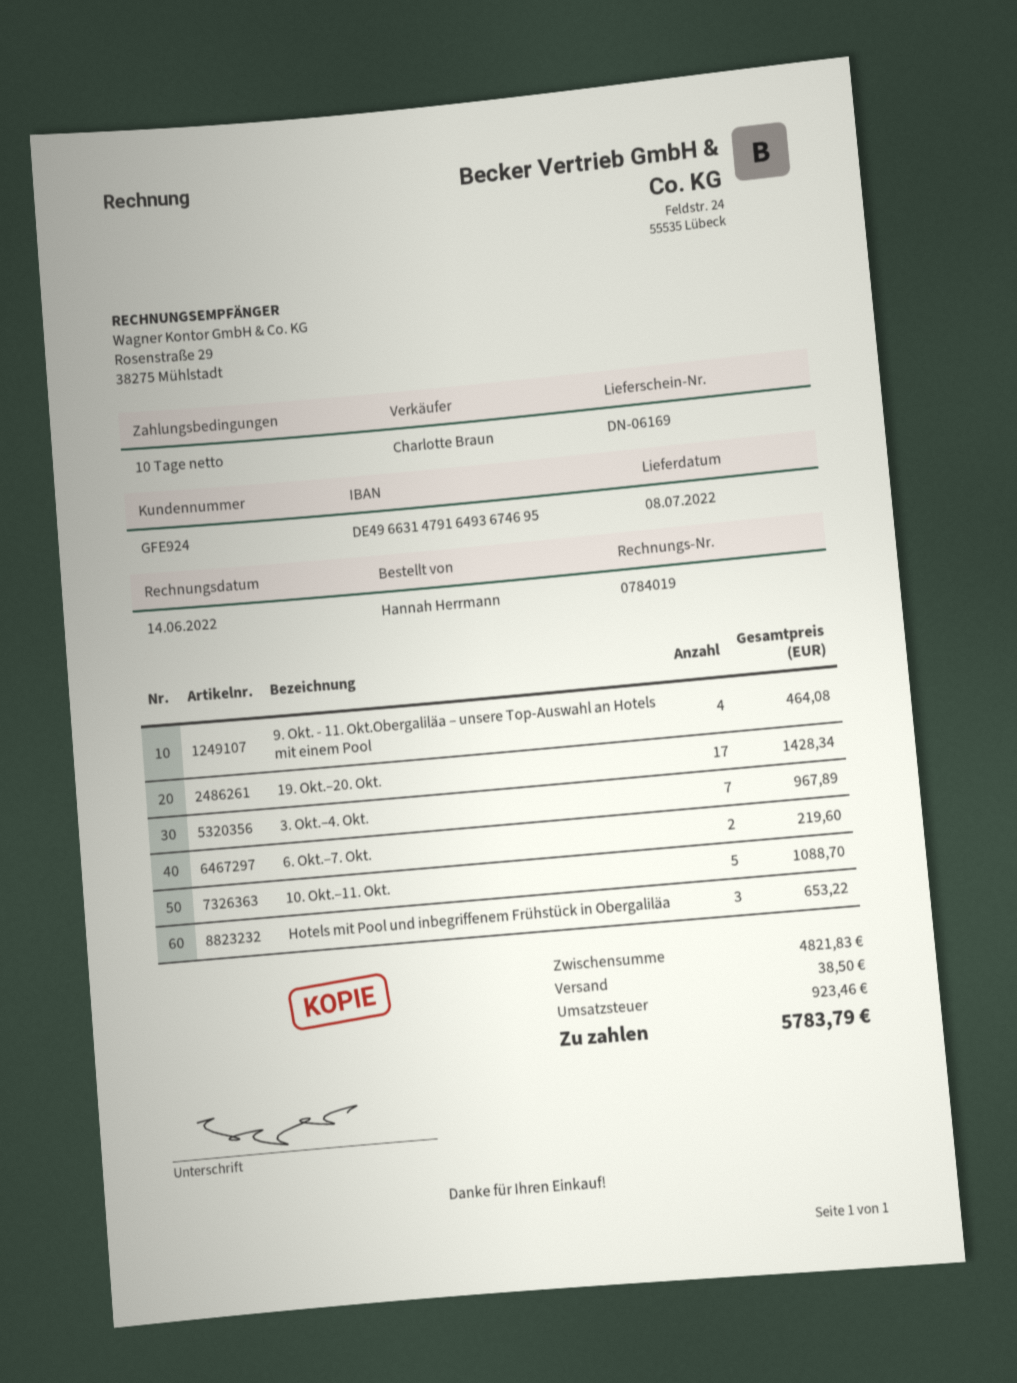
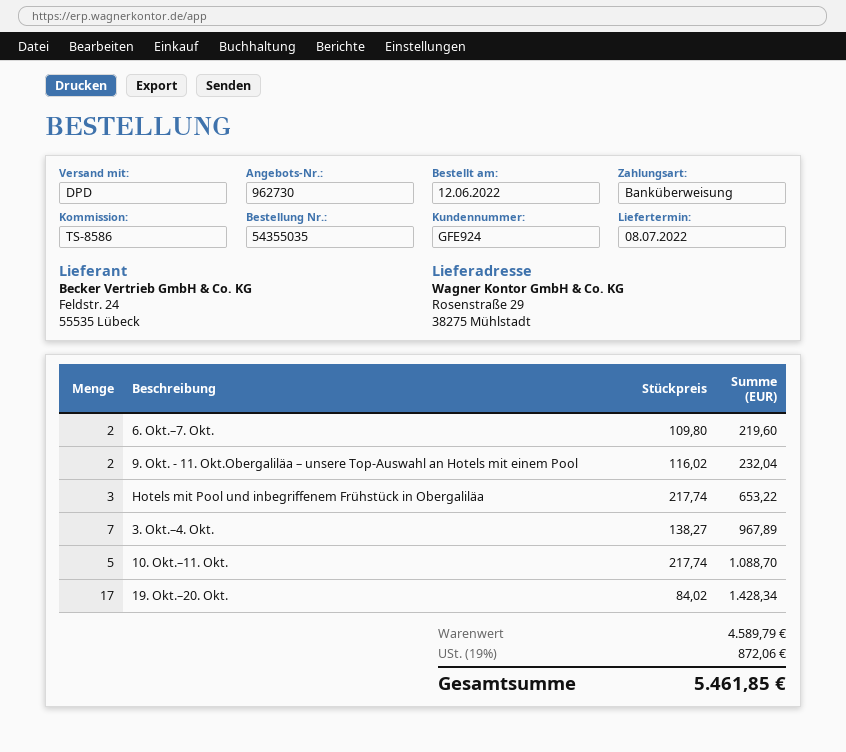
9. Okt. - 11. Okt.Obergaliläa – unsere Top-Auswahl an Hotels mit einem Pool: 4 for 464.08 -> 2 for 232.04
subtotal: 4821.83 -> 4589.79
shipping: 38.50 -> none
tax: 923.46 -> 872.06
total: 5783.79 -> 5461.85

